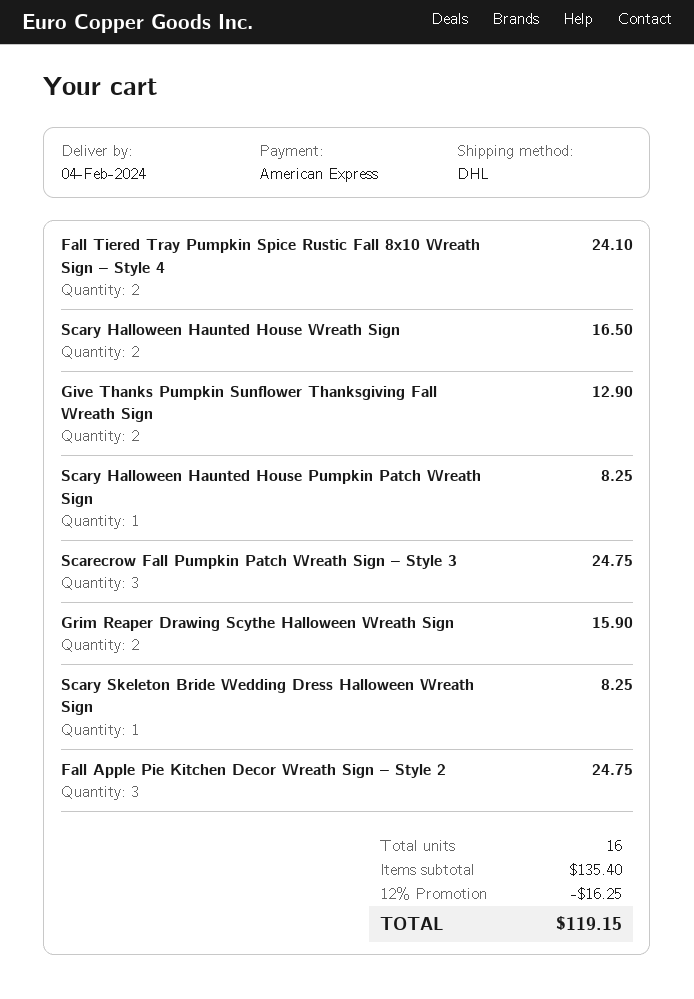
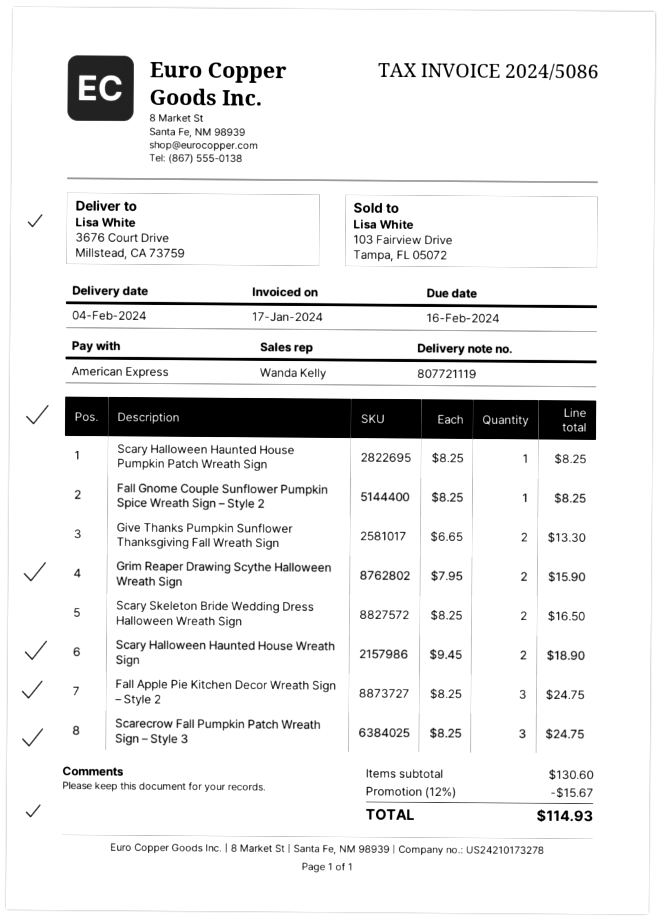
Fall Tiered Tray Pumpkin Spice Rustic Fall 8x10 Wreath Sign – Style 4: 2 for 24.10 -> none
Scary Halloween Haunted House Wreath Sign: 2 for 16.50 -> 2 for 18.90
Give Thanks Pumpkin Sunflower Thanksgiving Fall Wreath Sign: 2 for 12.90 -> 2 for 13.30
Scary Skeleton Bride Wedding Dress Halloween Wreath Sign: 1 for 8.25 -> 2 for 16.50
Fall Gnome Couple Sunflower Pumpkin Spice Wreath Sign – Style 2: none -> 1 for 8.25
subtotal: 135.40 -> 130.60
discount: 12% = 16.25 -> 12% = 15.67
total: 119.15 -> 114.93

